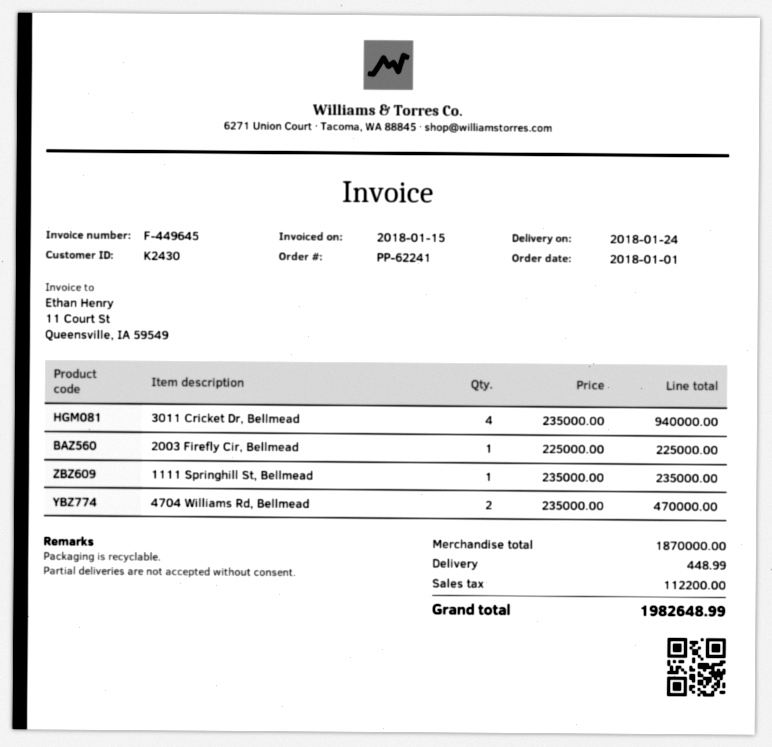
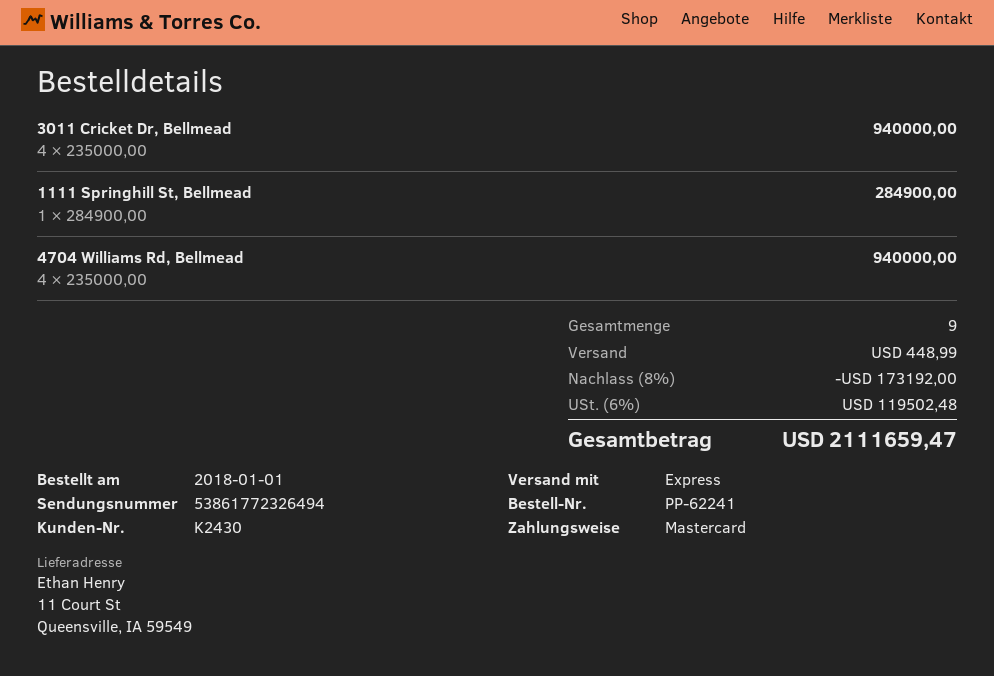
2003 Firefly Cir, Bellmead: 1 x 225000.00 = 225000.00 -> none
1111 Springhill St, Bellmead: 1 x 235000.00 = 235000.00 -> 1 x 284900.00 = 284900.00
4704 Williams Rd, Bellmead: 2 x 235000.00 = 470000.00 -> 4 x 235000.00 = 940000.00
discount: none -> 8% = 173192.00
tax: 112200.00 -> 119502.48
total: 1982648.99 -> 2111659.47

